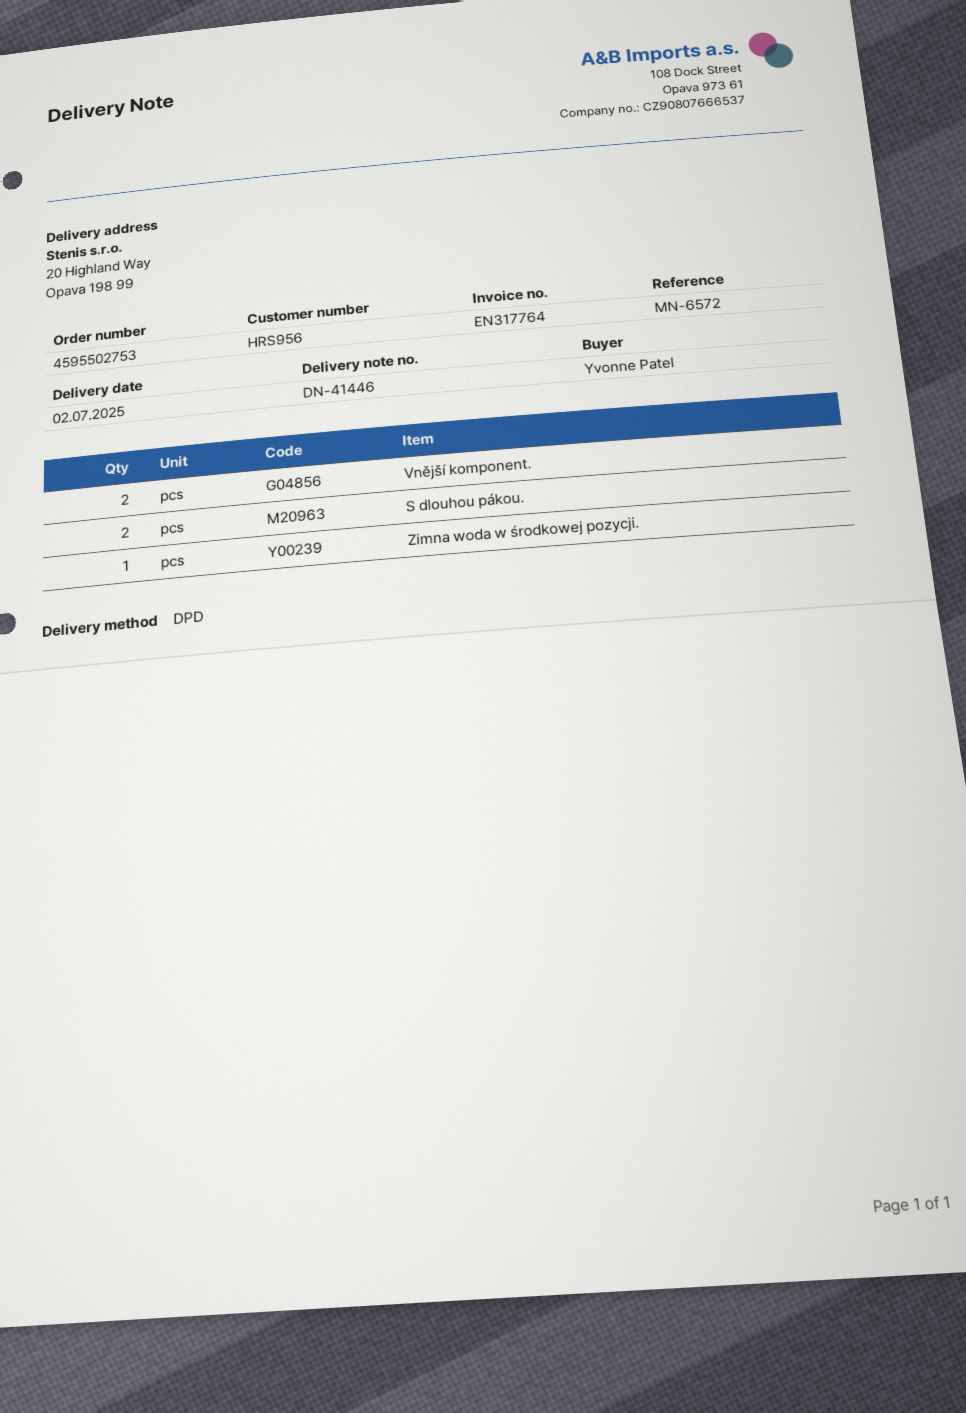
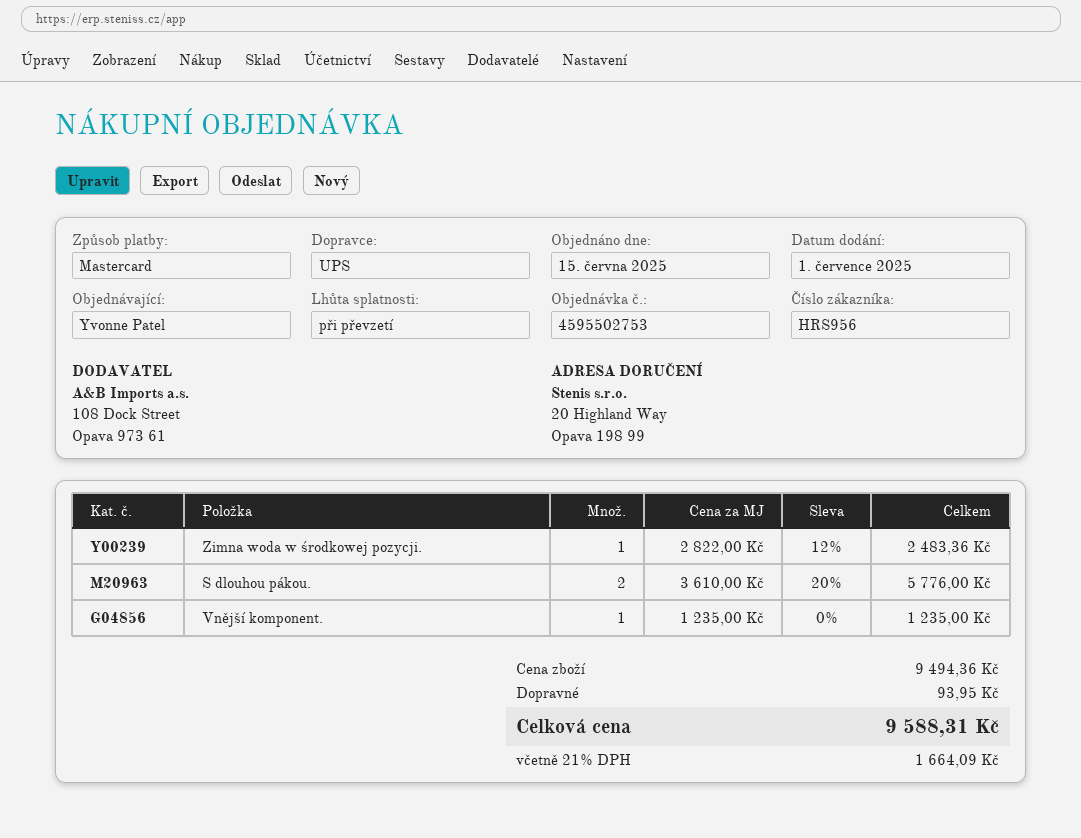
delivery date: 2025-07-02 -> 2025-07-01
shipping method: DPD -> UPS
Vnější komponent.: 2 -> 1

